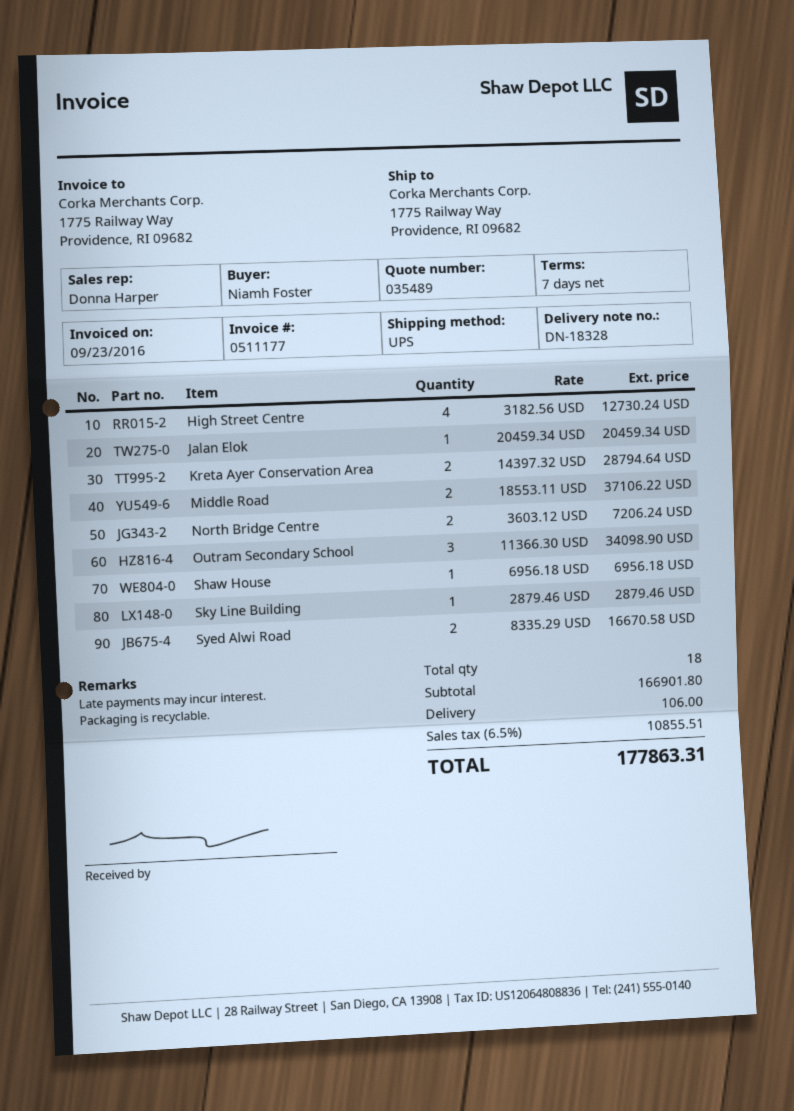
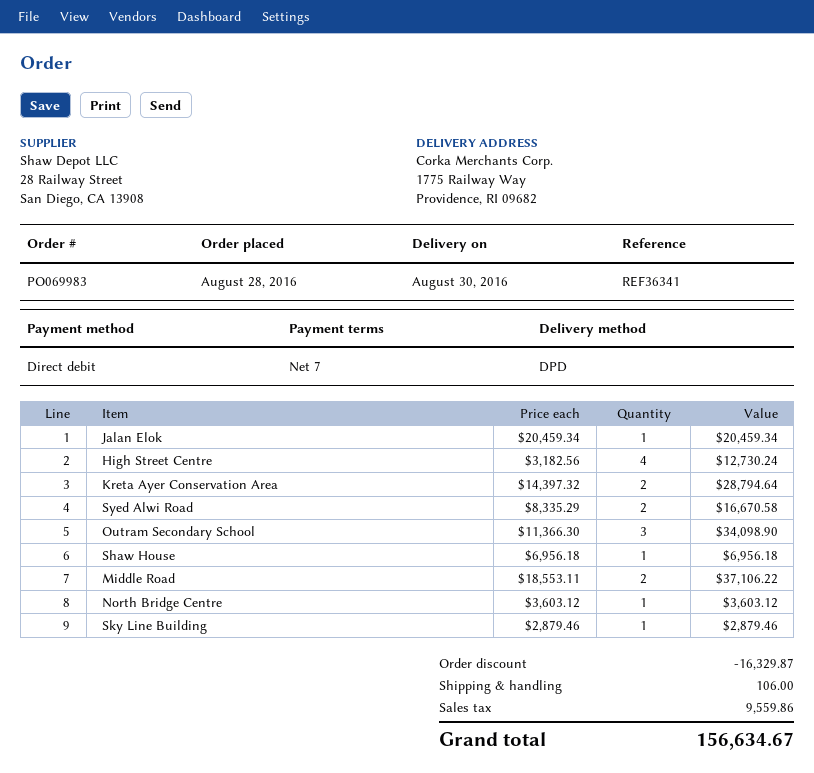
shipping method: UPS -> DPD
North Bridge Centre: 2 x 3603.12 = 7206.24 -> 1 x 3603.12 = 3603.12
discount: none -> 16329.87
tax: 10855.51 -> 9559.86
total: 177863.31 -> 156634.67

